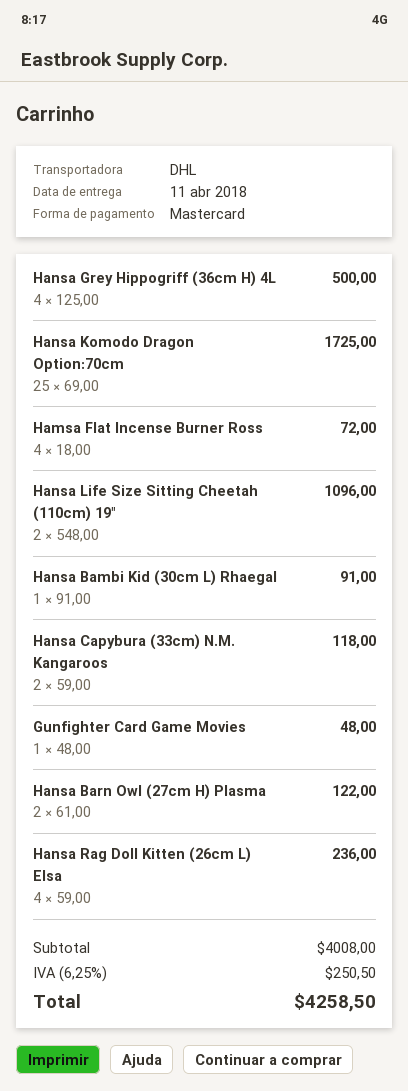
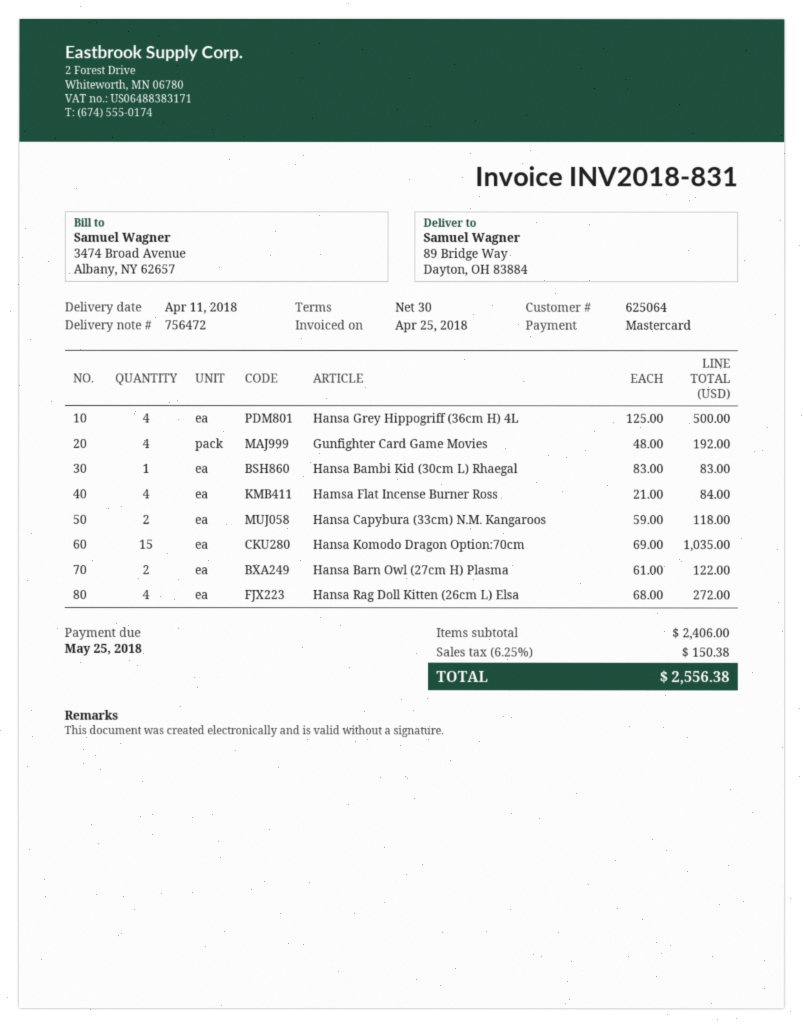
Hansa Komodo Dragon Option:70cm: 25 x 69.00 = 1725.00 -> 15 x 69.00 = 1035.00
Hamsa Flat Incense Burner Ross: 4 x 18.00 = 72.00 -> 4 x 21.00 = 84.00
Hansa Life Size Sitting Cheetah (110cm) 19": 2 x 548.00 = 1096.00 -> none
Hansa Bambi Kid (30cm L) Rhaegal: 1 x 91.00 = 91.00 -> 1 x 83.00 = 83.00
Gunfighter Card Game Movies: 1 x 48.00 = 48.00 -> 4 x 48.00 = 192.00
Hansa Rag Doll Kitten (26cm L) Elsa: 4 x 59.00 = 236.00 -> 4 x 68.00 = 272.00
subtotal: 4008.00 -> 2406.00
tax: 6.25% = 250.50 -> 6.25% = 150.38
total: 4258.50 -> 2556.38

